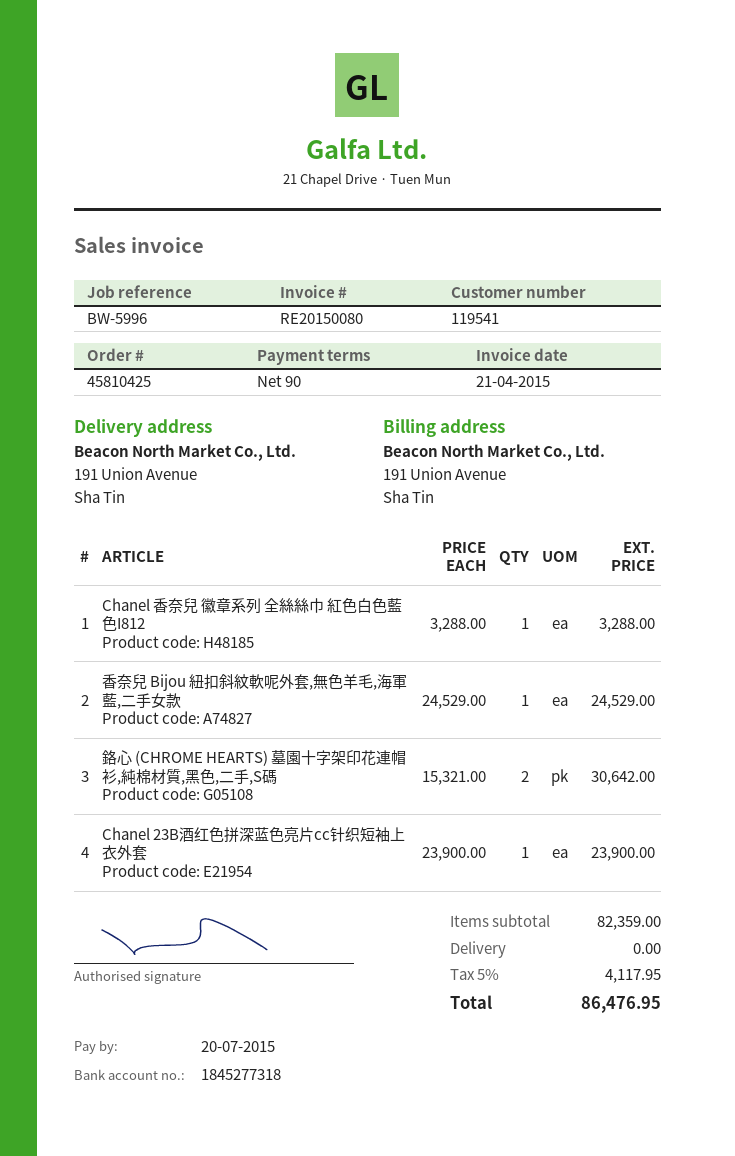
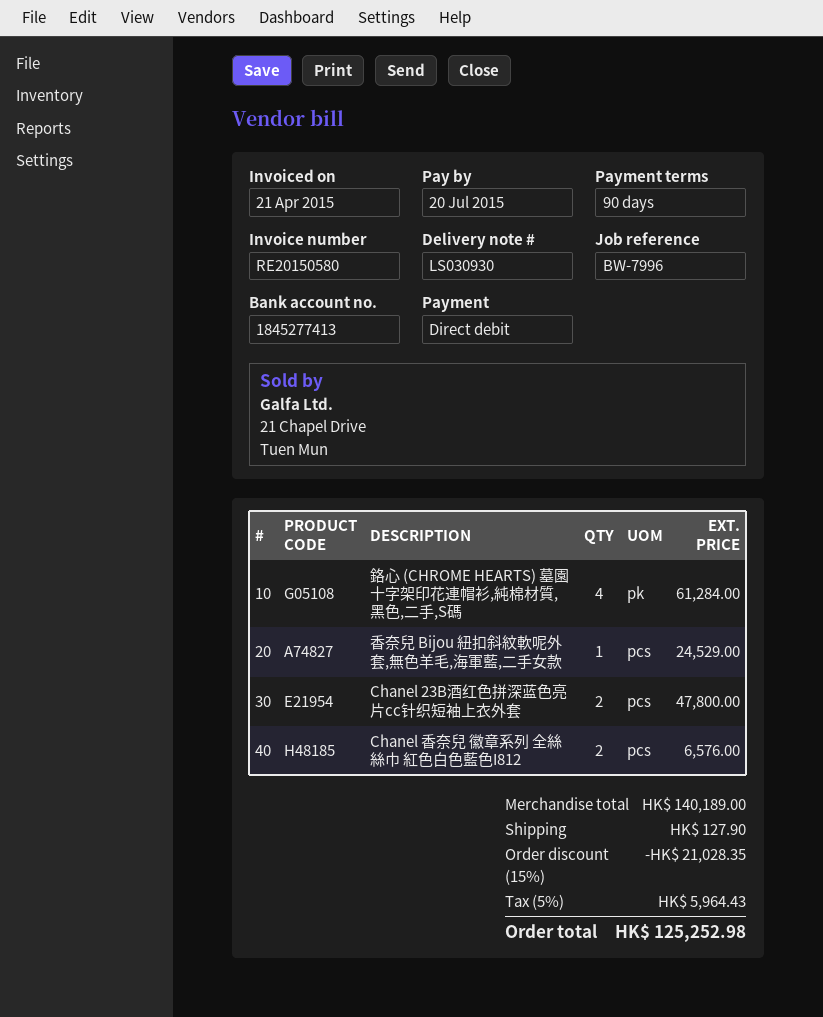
invoice number: RE20150080 -> RE20150580
reference: BW-5996 -> BW-7996
bank account: 1845277318 -> 1845277413
Chanel 香奈兒 徽章系列 全絲絲巾 紅色白色藍色I812: 1 for 3288.00 -> 2 for 6576.00
鉻心 (CHROME HEARTS) 墓園十字架印花連帽衫,純棉材質,黑色,二手,S碼: 2 for 30642.00 -> 4 for 61284.00
Chanel 23B酒红色拼深蓝色亮片cc针织短袖上衣外套: 1 for 23900.00 -> 2 for 47800.00
subtotal: 82359.00 -> 140189.00
discount: none -> 15% = 21028.35
shipping: 0.00 -> 127.90
tax: 5% = 4117.95 -> 5% = 5964.43
total: 86476.95 -> 125252.98

